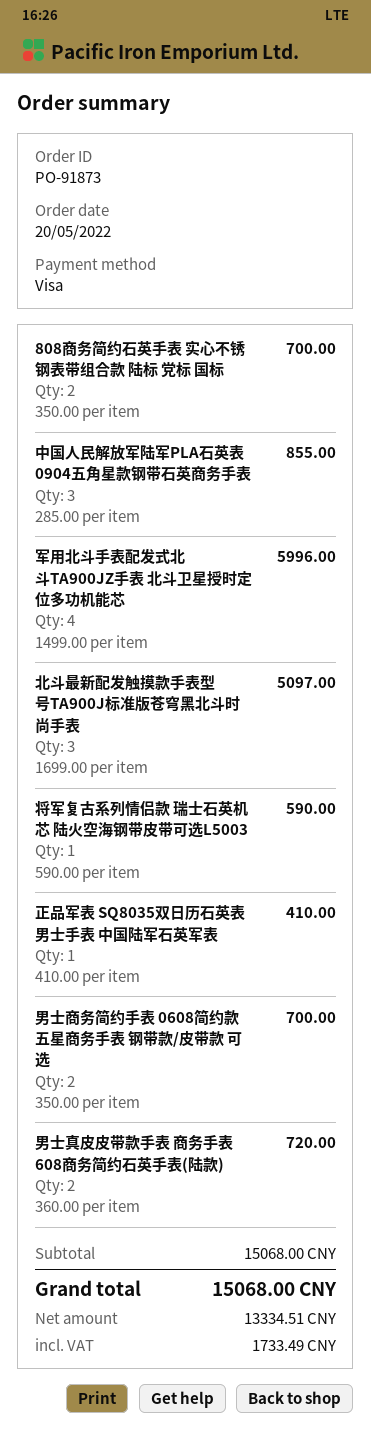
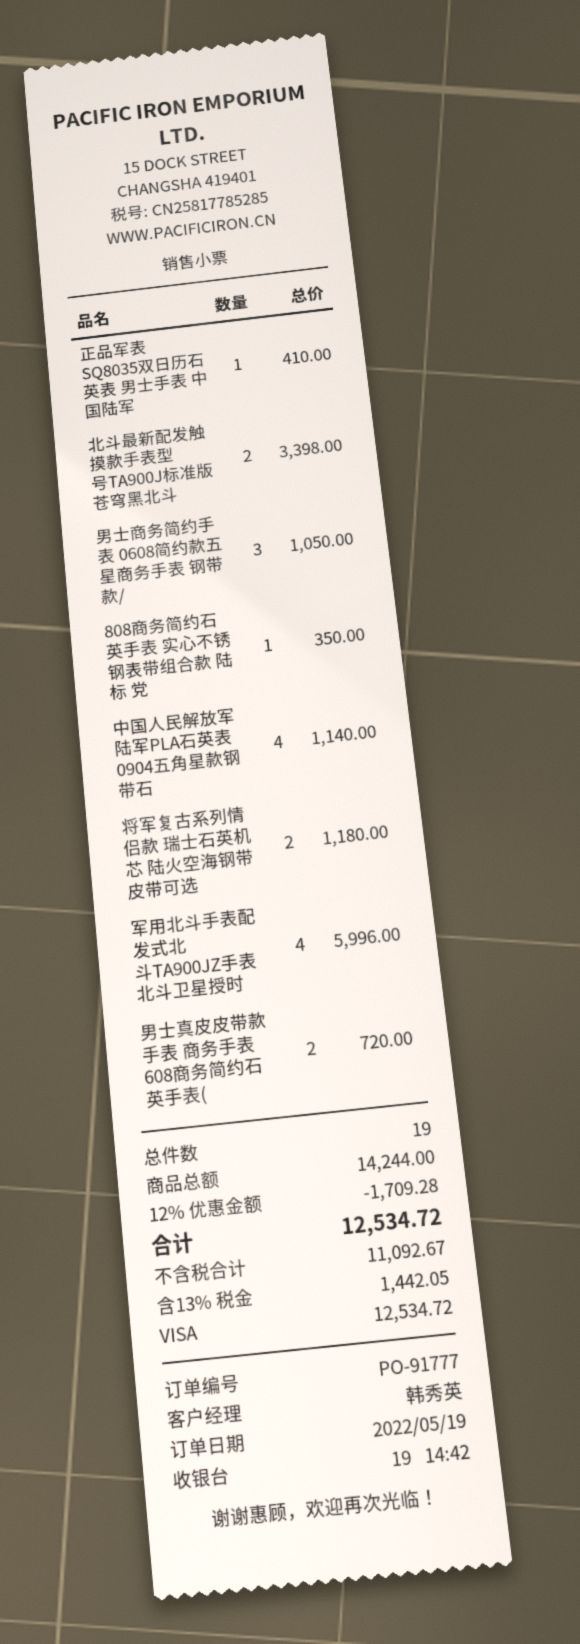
order number: PO-91873 -> PO-91777
order date: 2022-05-20 -> 2022-05-19
808商务简约石英手表 实心不锈钢表带组合款 陆标 党标 国标: 2 for 700.00 -> 1 for 350.00
中国人民解放军陆军PLA石英表 0904五角星款钢带石英商务手表: 3 for 855.00 -> 4 for 1140.00
北斗最新配发触摸款手表型号TA900J标准版苍穹黑北斗时尚手表: 3 for 5097.00 -> 2 for 3398.00
将军复古系列情侣款 瑞士石英机芯 陆火空海钢带皮带可选L5003: 1 for 590.00 -> 2 for 1180.00
男士商务简约手表 0608简约款五星商务手表 钢带款/皮带款 可选: 2 for 700.00 -> 3 for 1050.00
subtotal: 15068.00 -> 14244.00
discount: none -> 12% = 1709.28
net: 13334.51 -> 11092.67
tax: 1733.49 -> 1442.05
total: 15068.00 -> 12534.72

